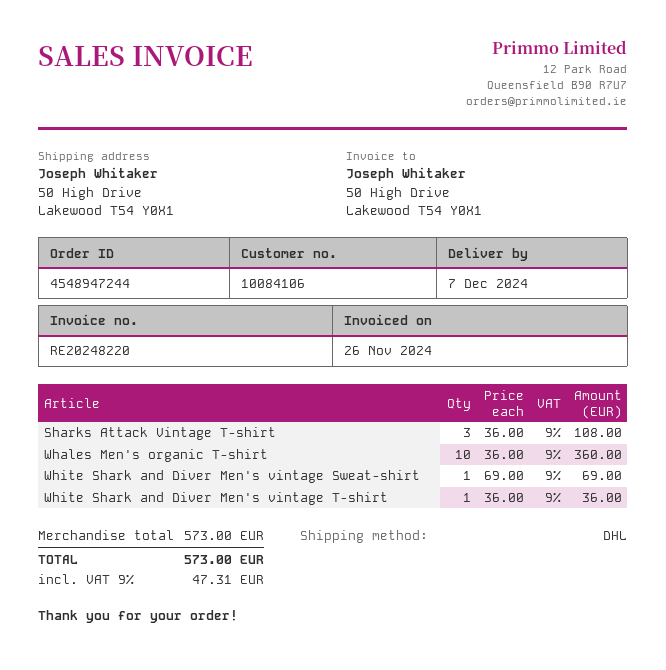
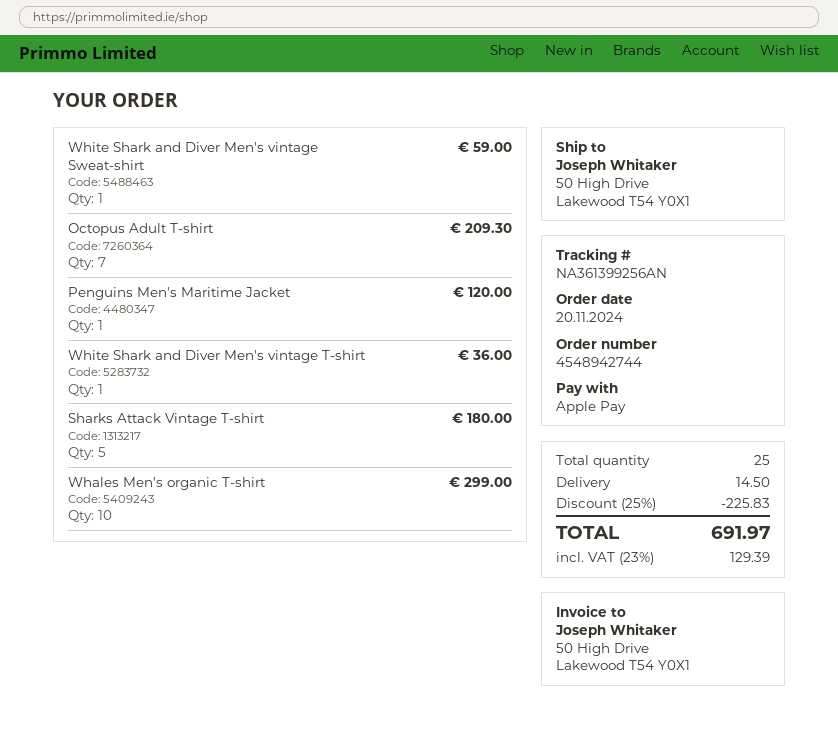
order number: 4548947244 -> 4548942744
Sharks Attack Vintage T-shirt: 3 for 108.00 -> 5 for 180.00
Whales Men's organic T-shirt: 10 for 360.00 -> 10 for 299.00
White Shark and Diver Men's vintage Sweat-shirt: 1 for 69.00 -> 1 for 59.00
Octopus Adult T-shirt: none -> 7 for 209.30
Penguins Men's Maritime Jacket: none -> 1 for 120.00
discount: none -> 25% = 225.83
shipping: none -> 14.50
tax: 9% = 47.31 -> 23% = 129.39
total: 573.00 -> 691.97

